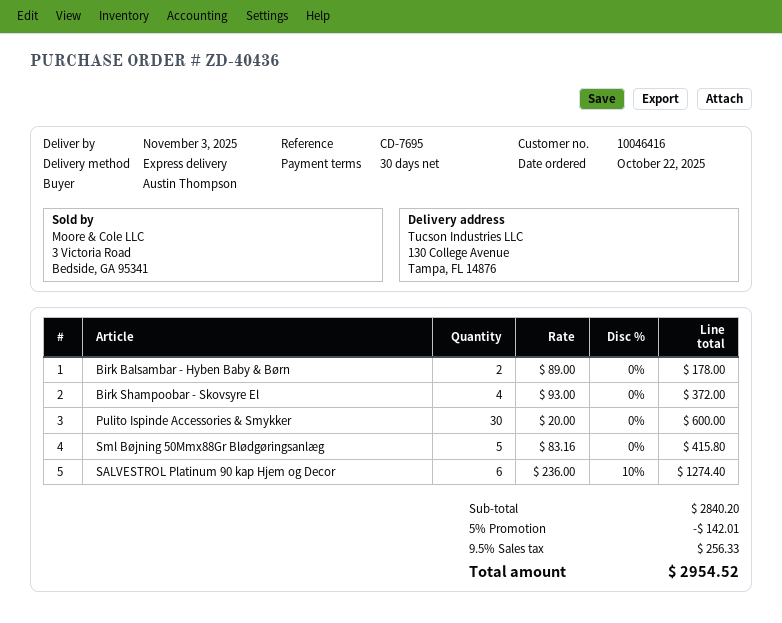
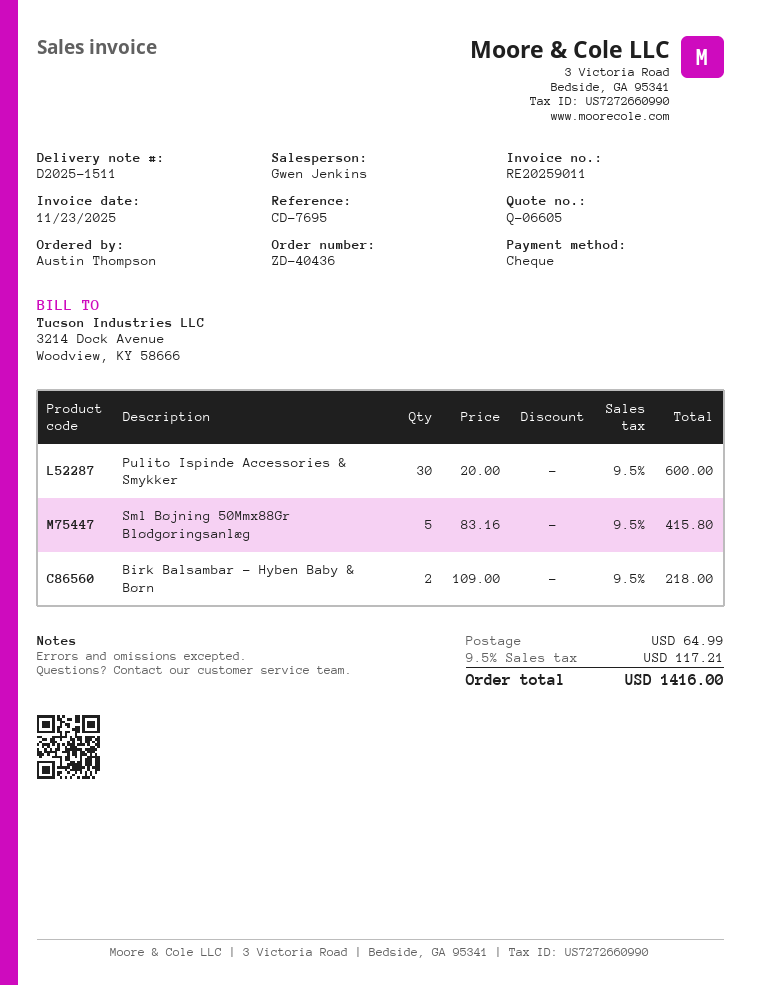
Birk Balsambar - Hyben Baby & Børn: 2 x 89.00 = 178.00 -> 2 x 109.00 = 218.00
Birk Shampoobar - Skovsyre El: 4 x 93.00 = 372.00 -> none
SALVESTROL Platinum 90 kap Hjem og Decor: 6 x 236.00 - 10% = 1274.40 -> none
discount: 5% = 142.01 -> none
shipping: none -> 64.99
tax: 9.5% = 256.33 -> 9.5% = 117.21
total: 2954.52 -> 1416.00

